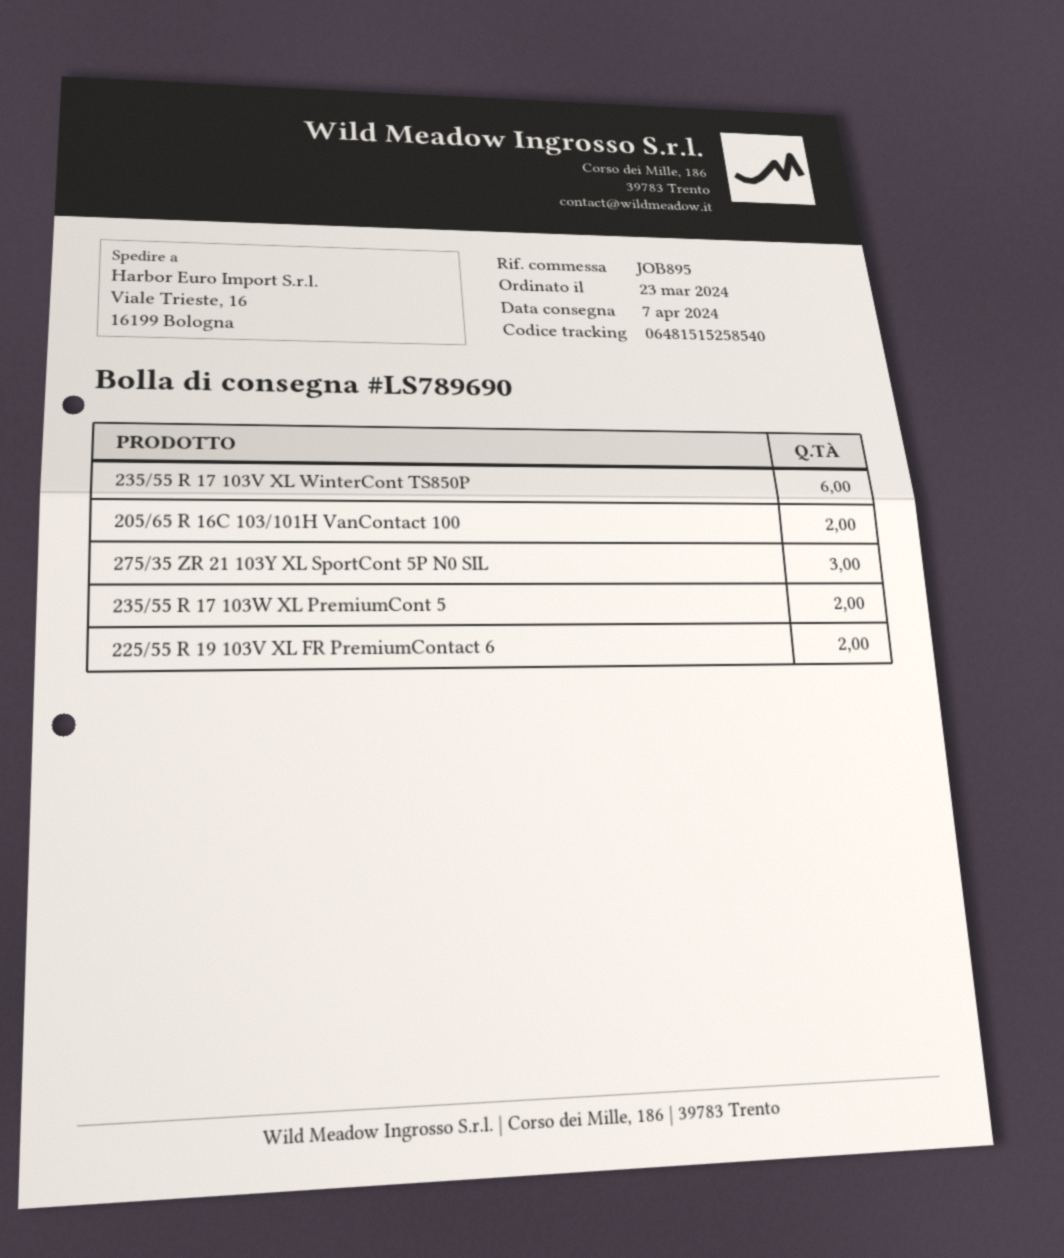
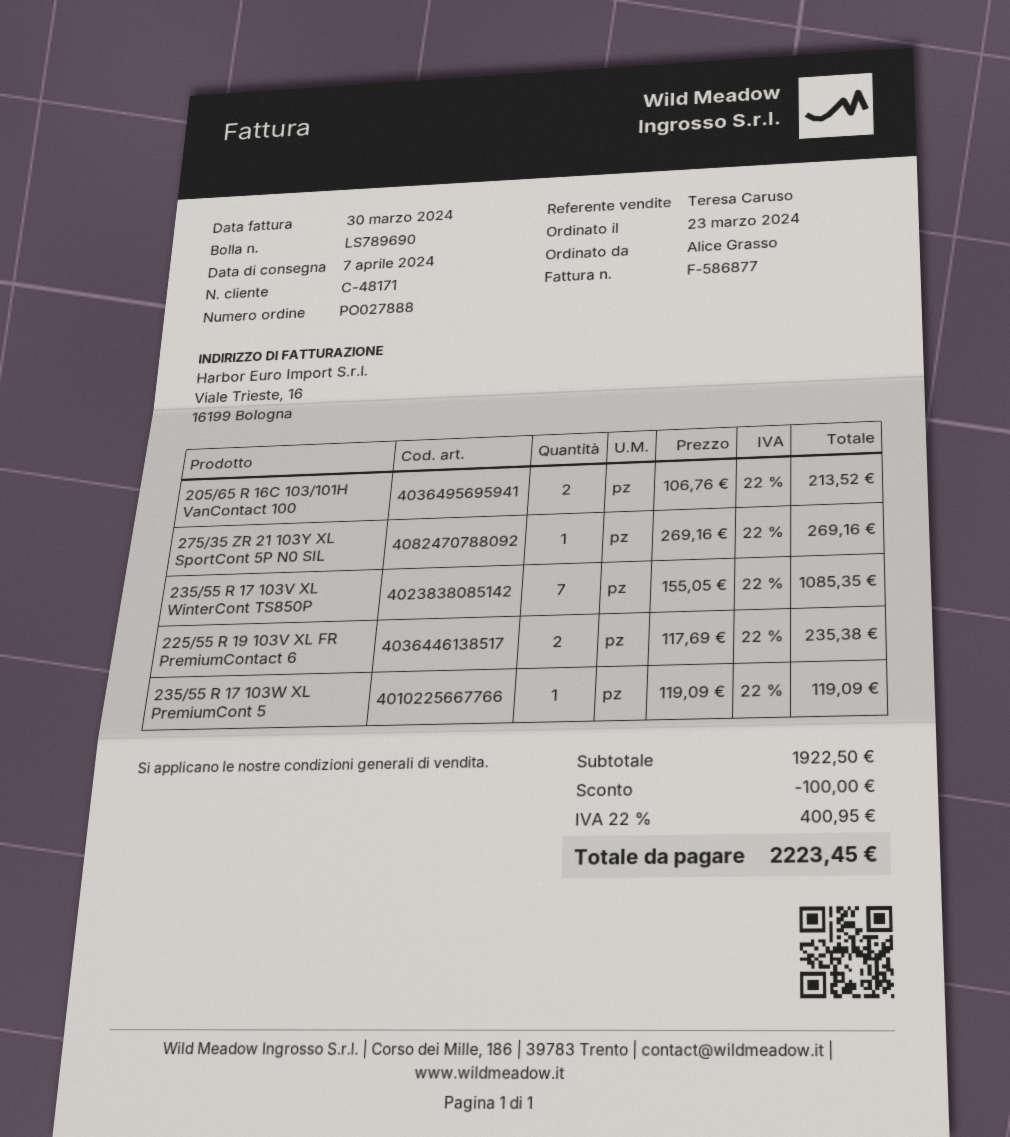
235/55 R 17 103V XL WinterCont TS850P: 6 -> 7
275/35 ZR 21 103Y XL SportCont 5P N0 SIL: 3 -> 1
235/55 R 17 103W XL PremiumCont 5: 2 -> 1

